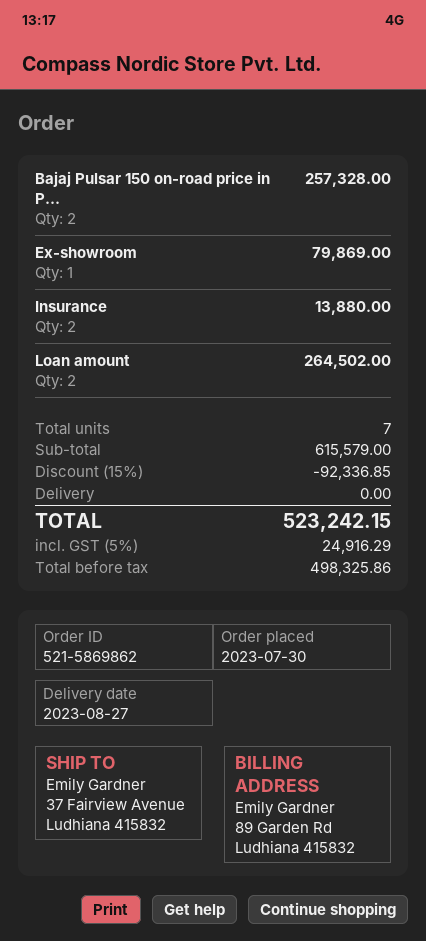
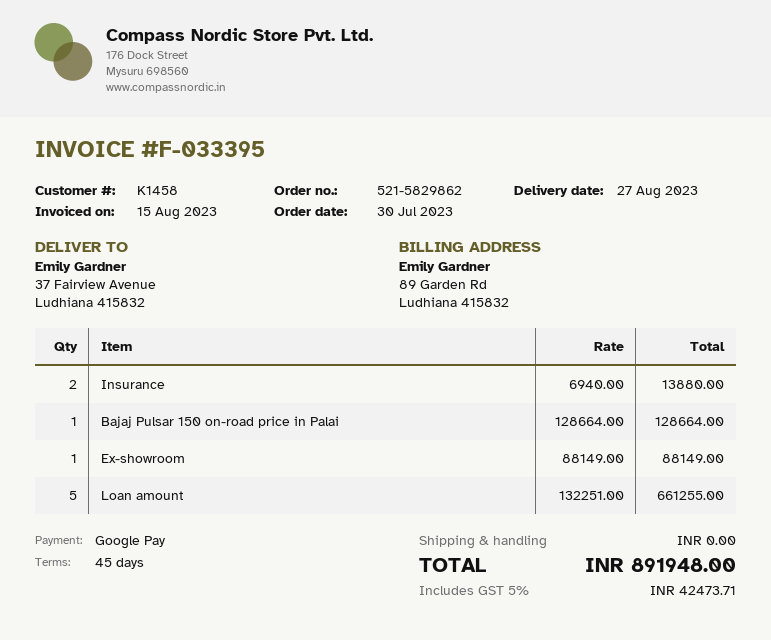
order number: 521-5869862 -> 521-5829862
Bajaj Pulsar 150 on-road price in P...: 2 for 257328.00 -> 1 for 128664.00
Ex-showroom: 1 for 79869.00 -> 1 for 88149.00
Loan amount: 2 for 264502.00 -> 5 for 661255.00
discount: 15% = 92336.85 -> none
tax: 5% = 24916.29 -> 5% = 42473.71
total: 523242.15 -> 891948.00

